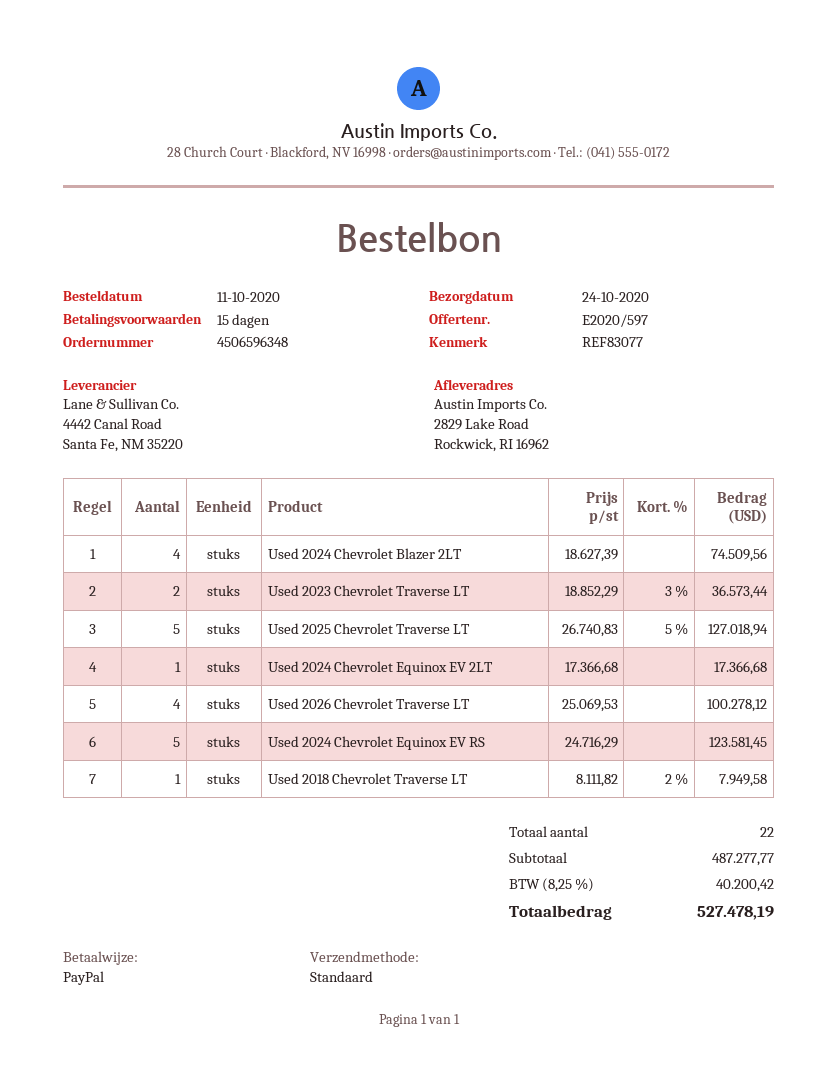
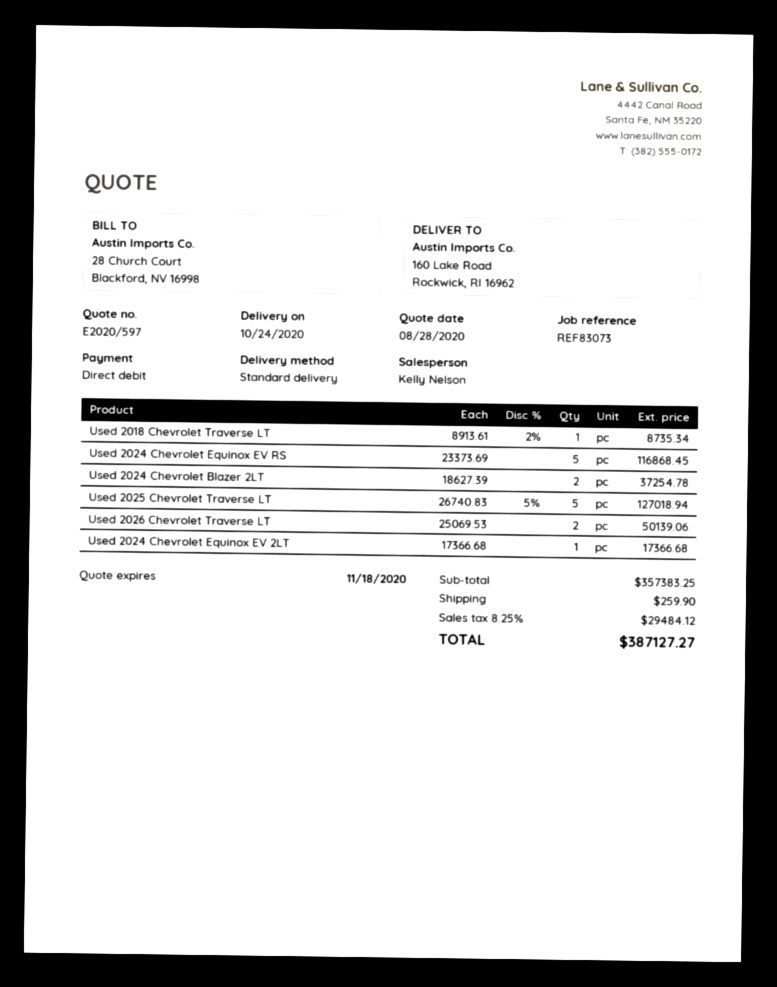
reference: REF83077 -> REF83073
payment method: PayPal -> direct debit
ship to: 2829 Lake Road, Rockwick, RI 16962 -> 160 Lake Road, Rockwick, RI 16962
Used 2024 Chevrolet Blazer 2LT: 4 x 18627.39 = 74509.56 -> 2 x 18627.39 = 37254.78
Used 2023 Chevrolet Traverse LT: 2 x 18852.29 - 3% = 36573.44 -> none
Used 2026 Chevrolet Traverse LT: 4 x 25069.53 = 100278.12 -> 2 x 25069.53 = 50139.06
Used 2024 Chevrolet Equinox EV RS: 5 x 24716.29 = 123581.45 -> 5 x 23373.69 = 116868.45
Used 2018 Chevrolet Traverse LT: 1 x 8111.82 - 2% = 7949.58 -> 1 x 8913.61 - 2% = 8735.34
subtotal: 487277.77 -> 357383.25
shipping: none -> 259.90
tax: 8.25% = 40200.42 -> 8.25% = 29484.12
total: 527478.19 -> 387127.27

